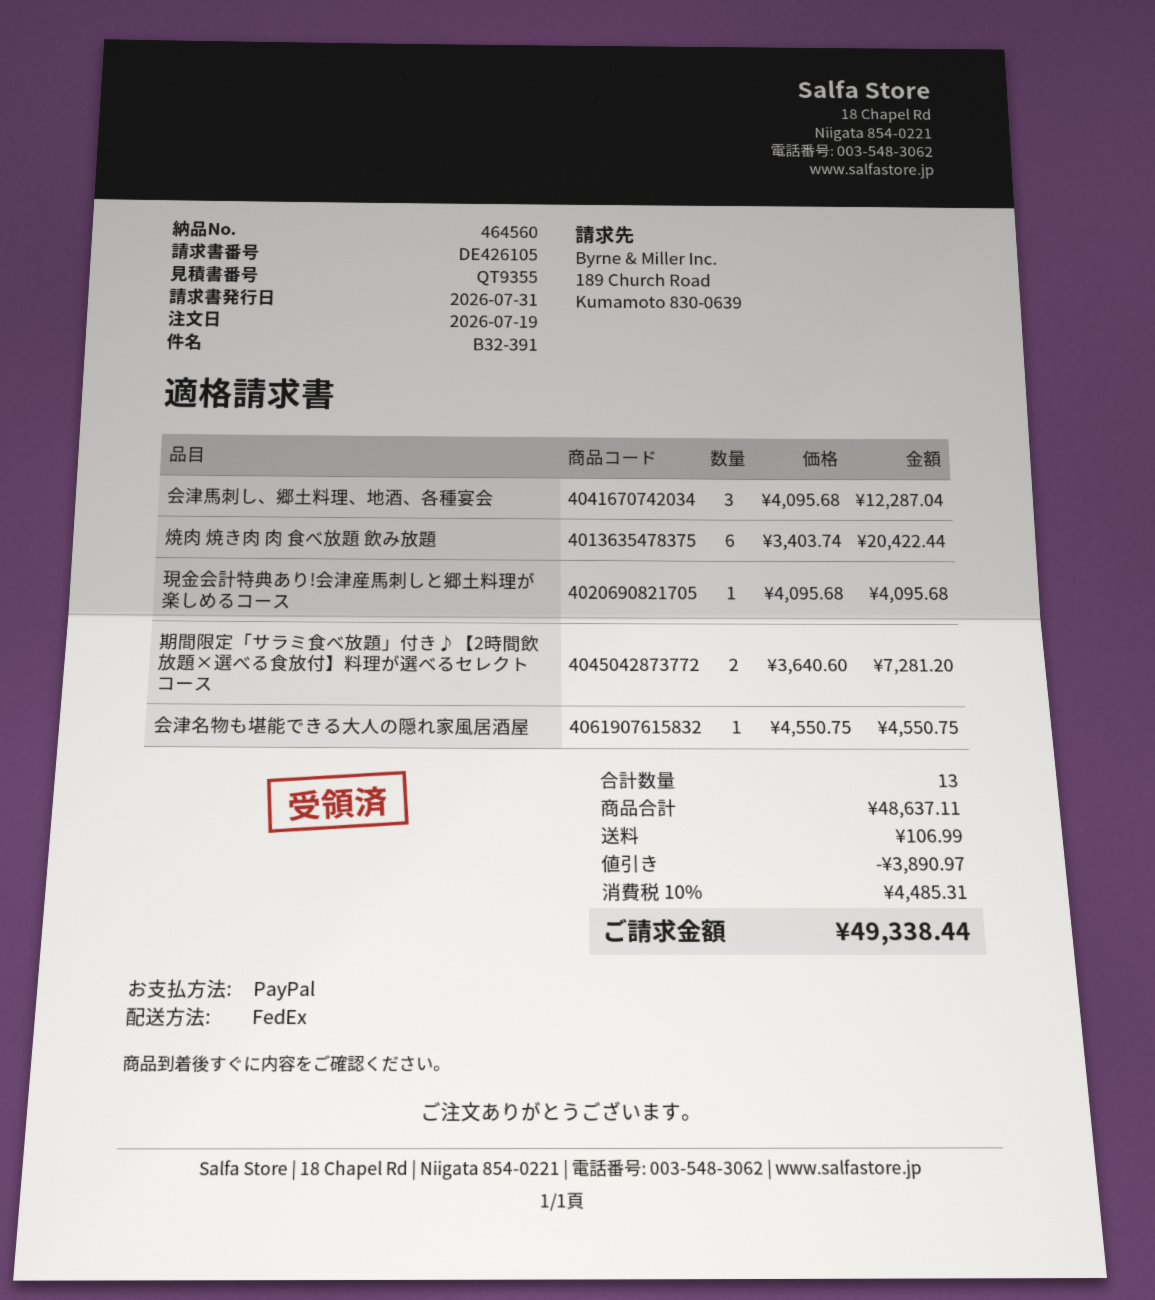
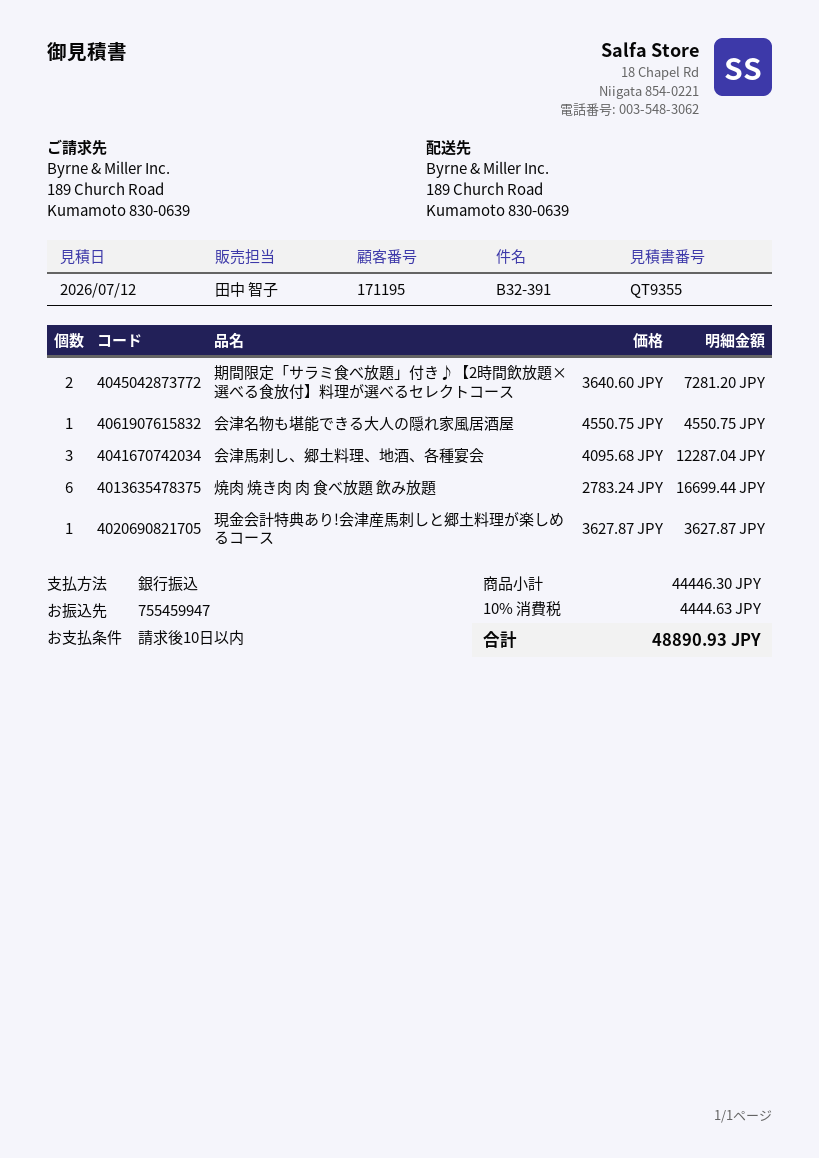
payment method: PayPal -> bank transfer
焼肉 焼き肉 肉 食べ放題 飲み放題: 6 x 3403.74 = 20422.44 -> 6 x 2783.24 = 16699.44
現金会計特典あり!会津産馬刺しと郷土料理が楽しめるコース: 1 x 4095.68 = 4095.68 -> 1 x 3627.87 = 3627.87
subtotal: 48637.11 -> 44446.30
discount: 3890.97 -> none
shipping: 106.99 -> none
tax: 10% = 4485.31 -> 10% = 4444.63
total: 49338.44 -> 48890.93

